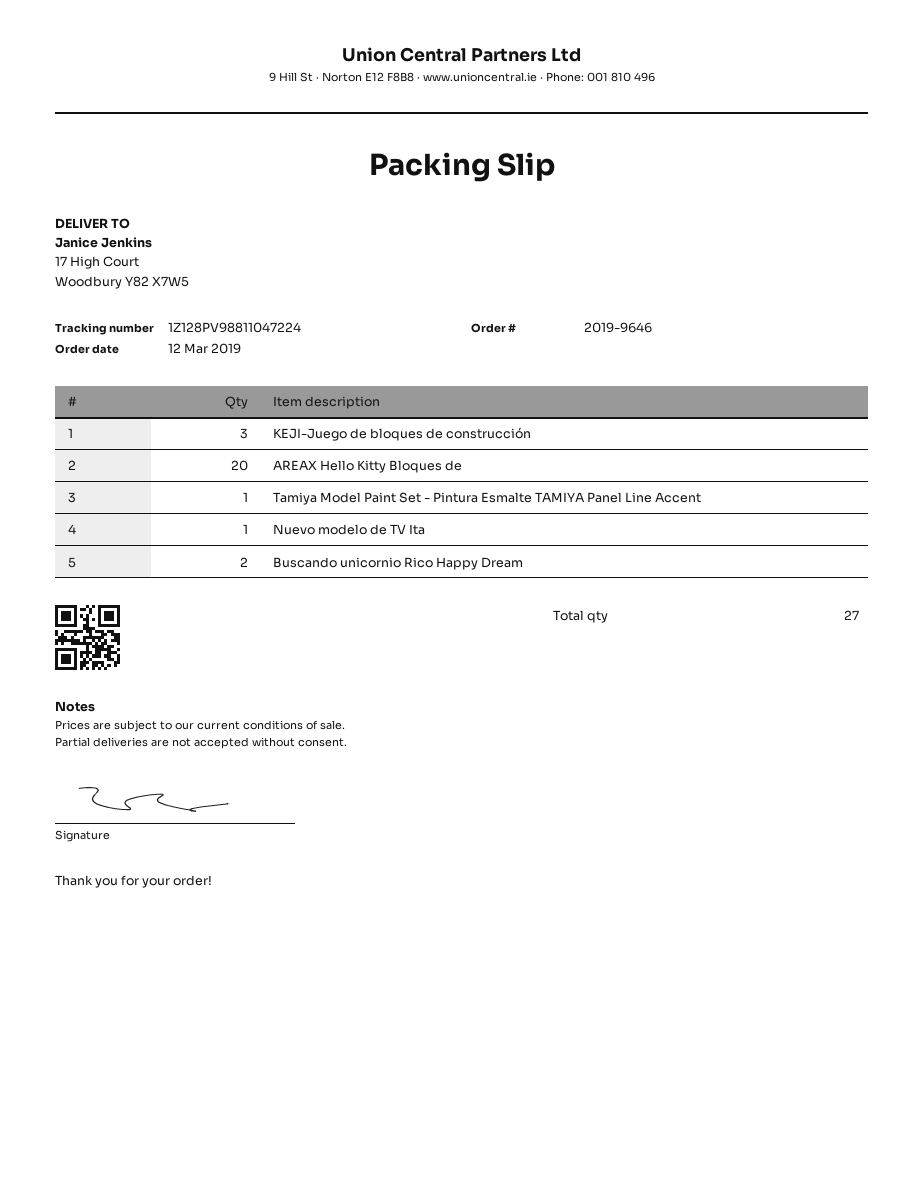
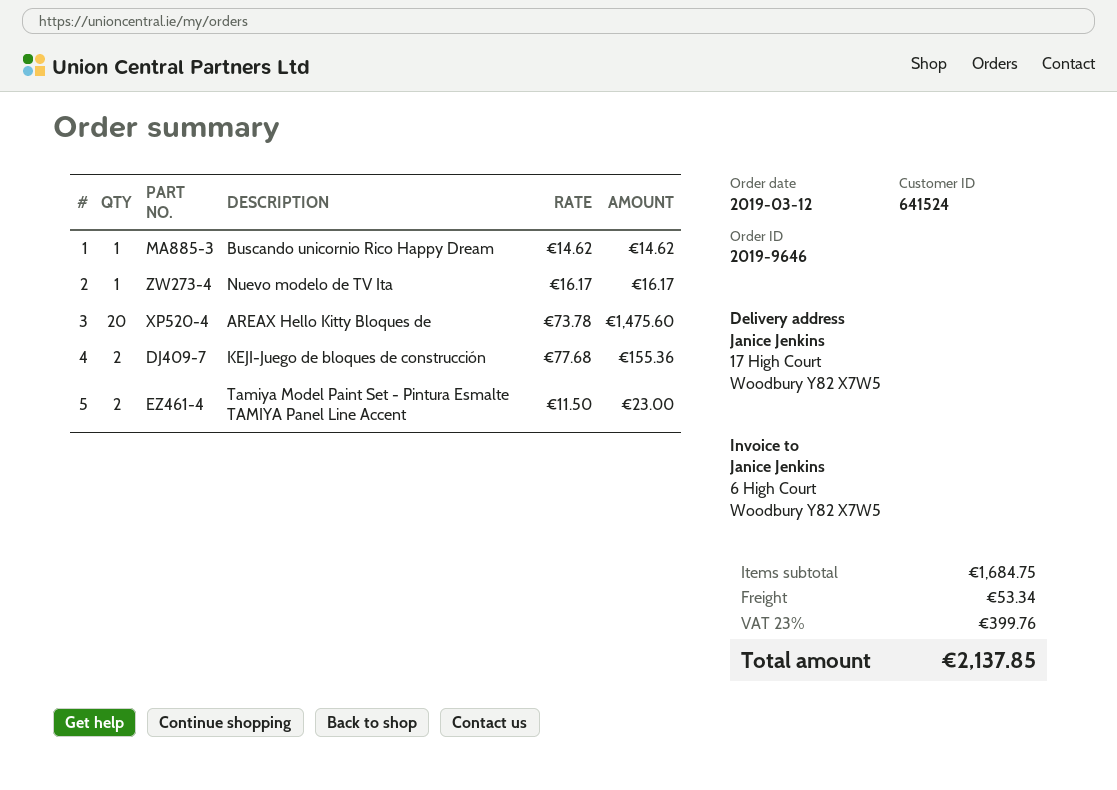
KEJI-Juego de bloques de construcción: 3 -> 2
Tamiya Model Paint Set - Pintura Esmalte TAMIYA Panel Line Accent: 1 -> 2
Buscando unicornio Rico Happy Dream: 2 -> 1

